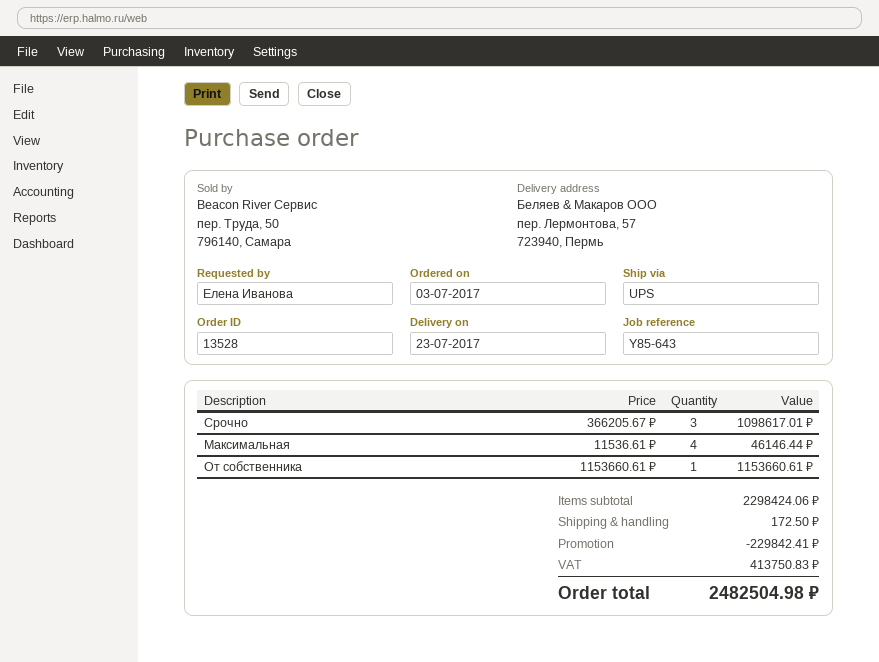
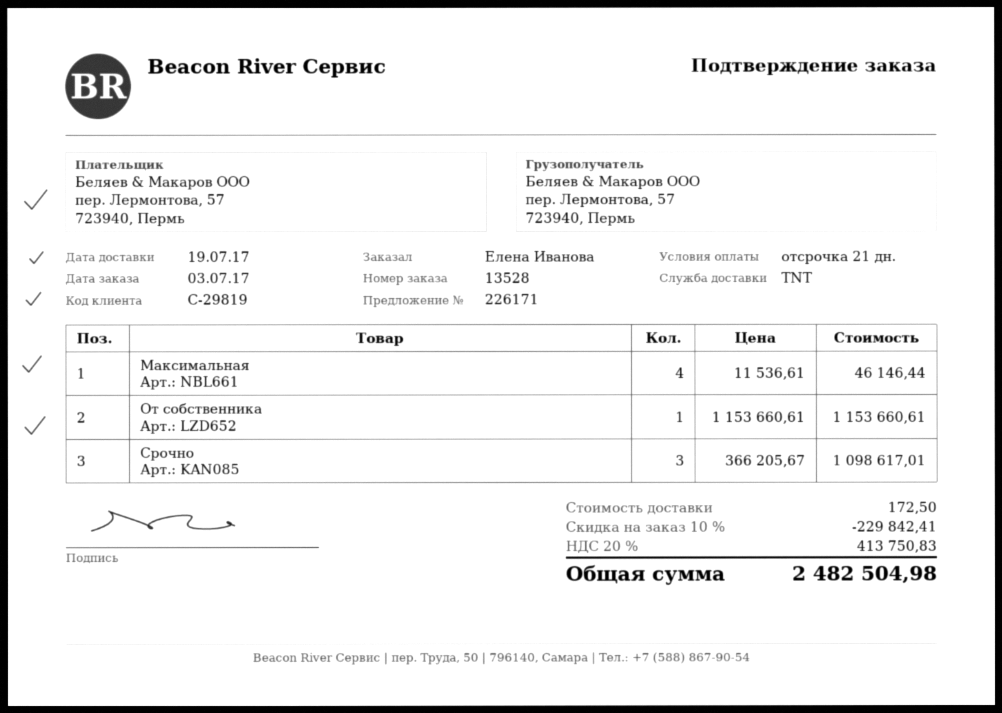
delivery date: 2017-07-23 -> 2017-07-19
shipping method: UPS -> TNT

